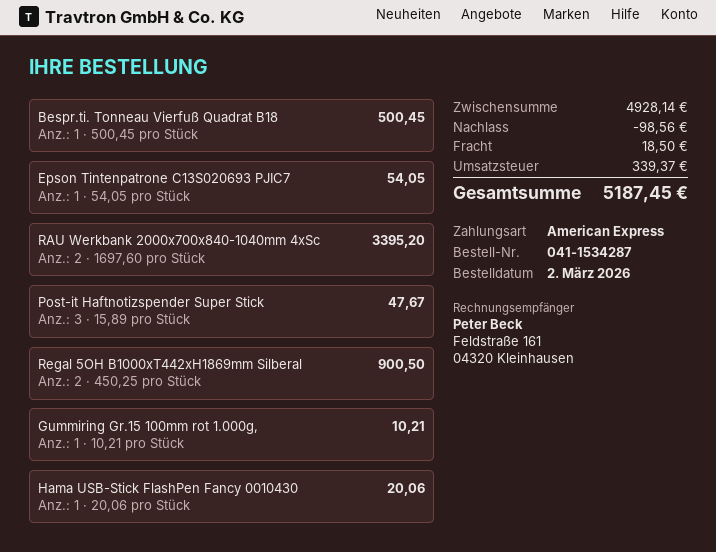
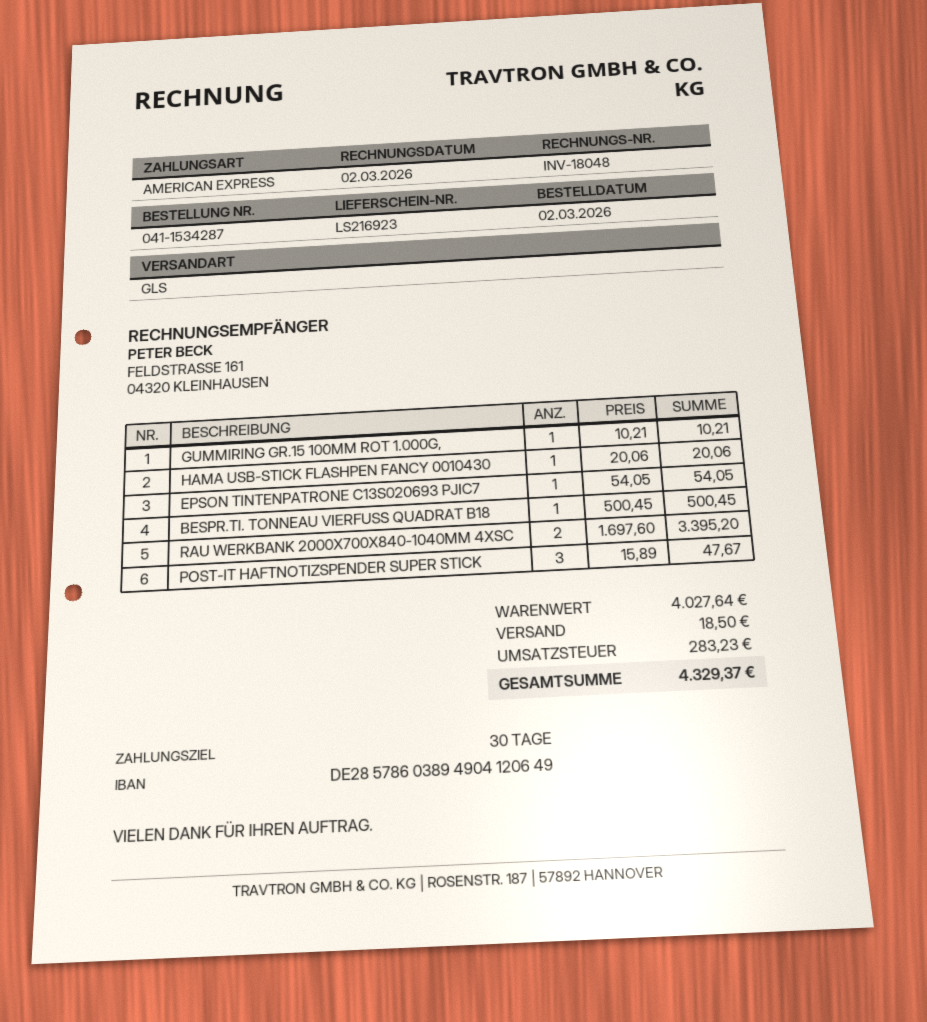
Regal 5OH B1000xT442xH1869mm Silberal: 2 x 450.25 = 900.50 -> none
subtotal: 4928.14 -> 4027.64
discount: 98.56 -> none
tax: 339.37 -> 283.23
total: 5187.45 -> 4329.37

